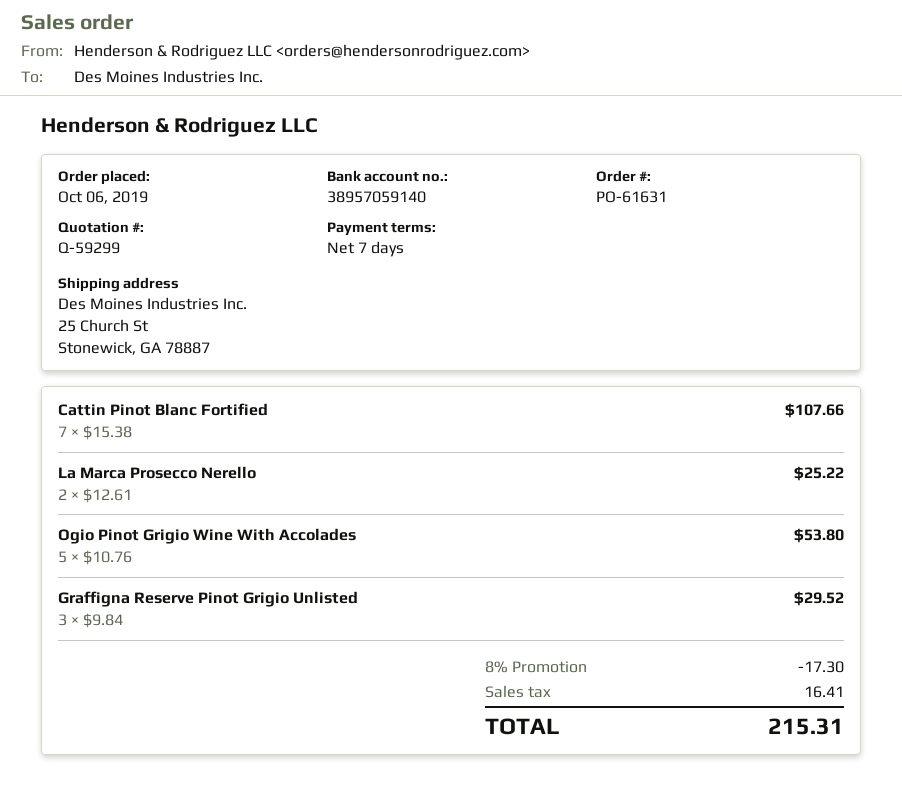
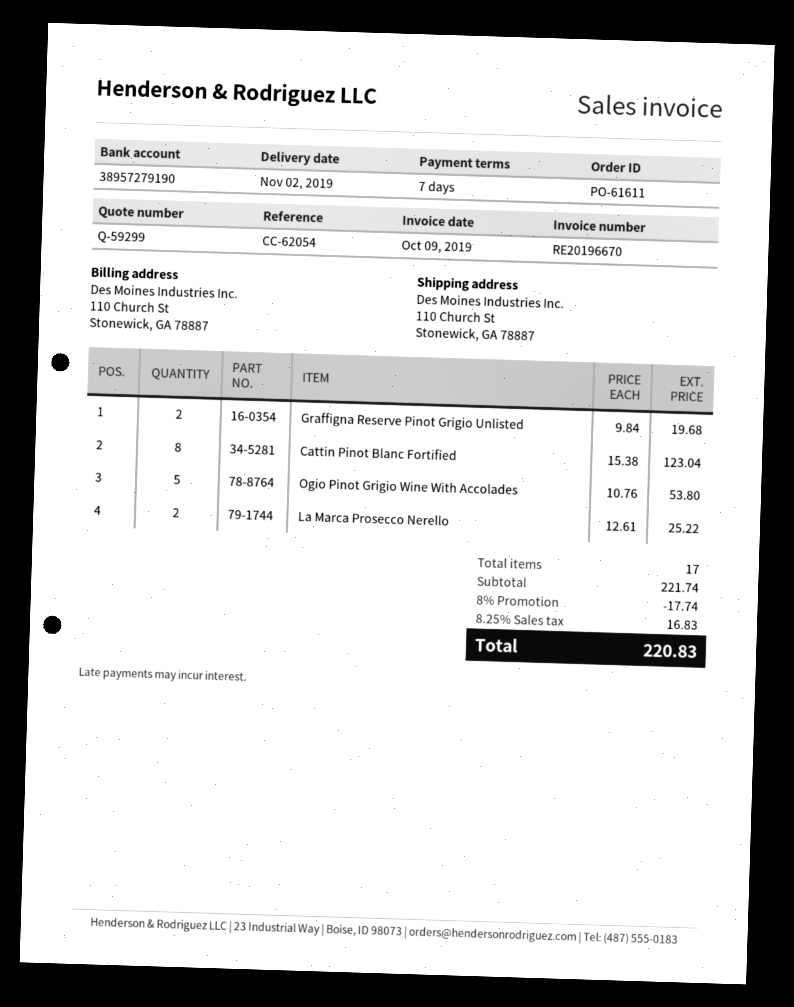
order number: PO-61631 -> PO-61611
bank account: 38957059140 -> 38957279190
ship to: 25 Church St, Stonewick, GA 78887 -> 110 Church St, Stonewick, GA 78887
Cattin Pinot Blanc Fortified: 7 x 15.38 = 107.66 -> 8 x 15.38 = 123.04
Graffigna Reserve Pinot Grigio Unlisted: 3 x 9.84 = 29.52 -> 2 x 9.84 = 19.68
discount: 8% = 17.30 -> 8% = 17.74
tax: 16.41 -> 16.83
total: 215.31 -> 220.83

